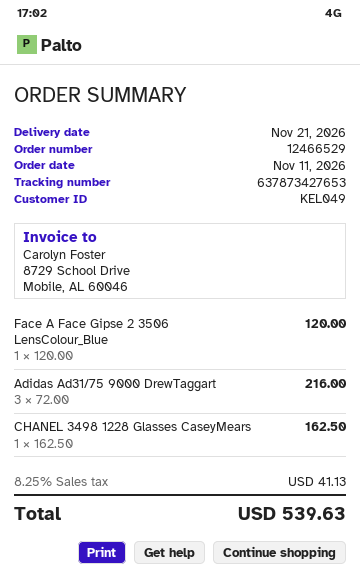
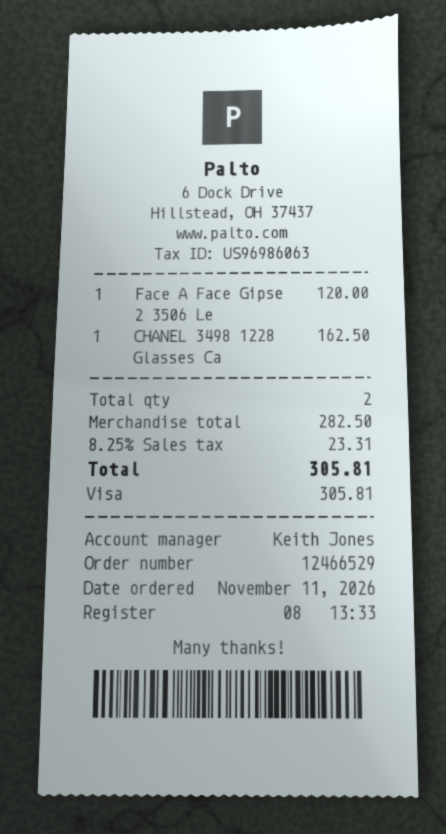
Adidas Ad31/75 9000 DrewTaggart: 3 for 216.00 -> none
tax: 8.25% = 41.13 -> 8.25% = 23.31
total: 539.63 -> 305.81

